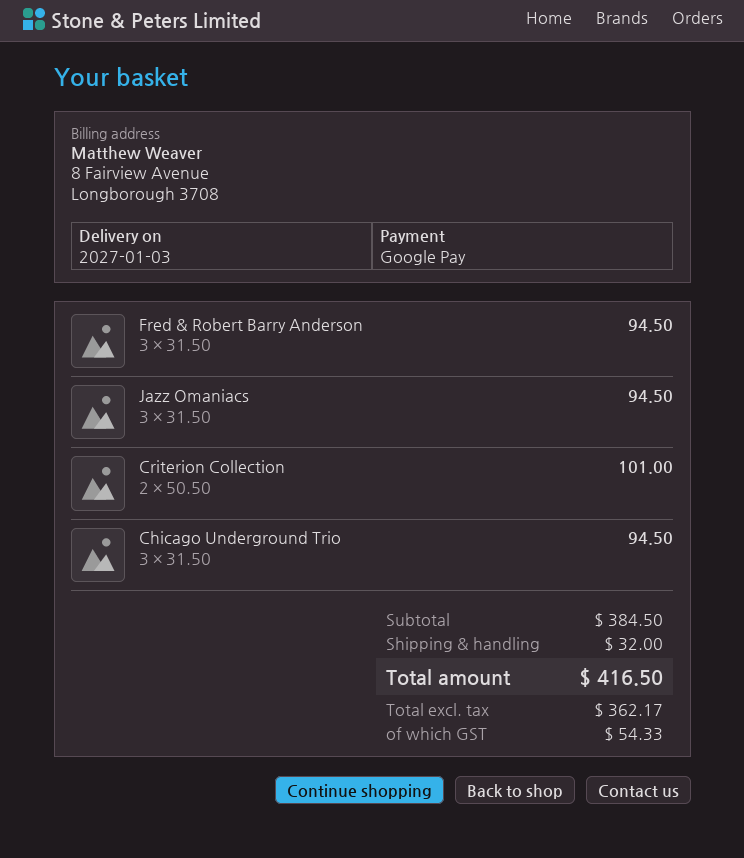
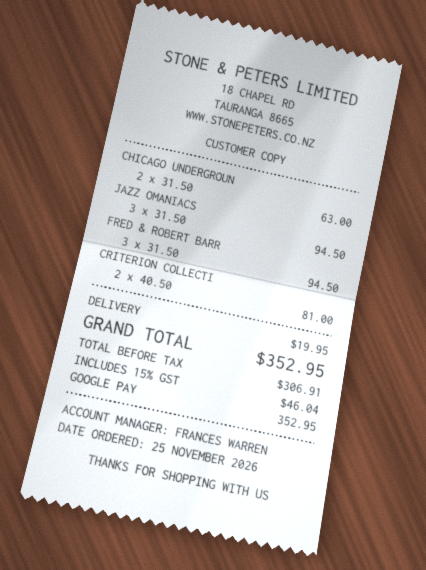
Criterion Collection: 2 x 50.50 = 101.00 -> 2 x 40.50 = 81.00
Chicago Underground Trio: 3 x 31.50 = 94.50 -> 2 x 31.50 = 63.00
shipping: 32.00 -> 19.95
net: 362.17 -> 306.91
tax: 54.33 -> 46.04
total: 416.50 -> 352.95

